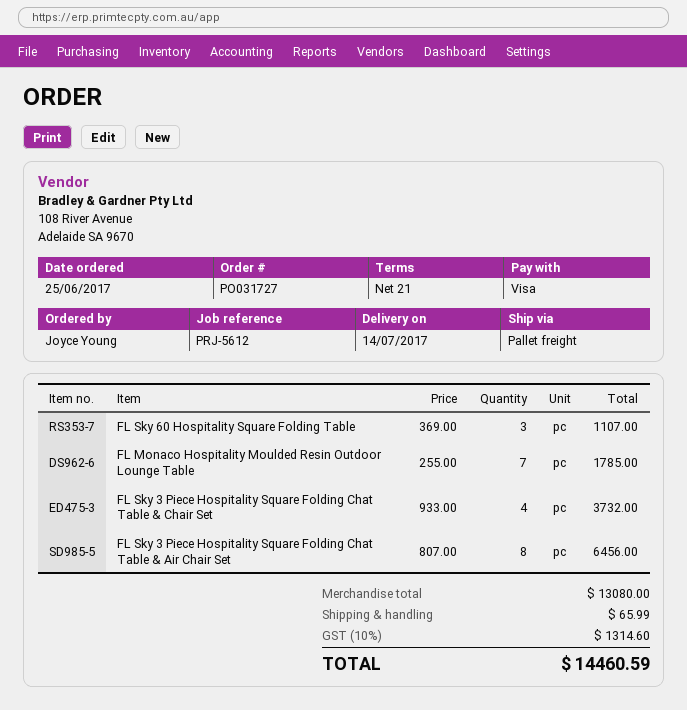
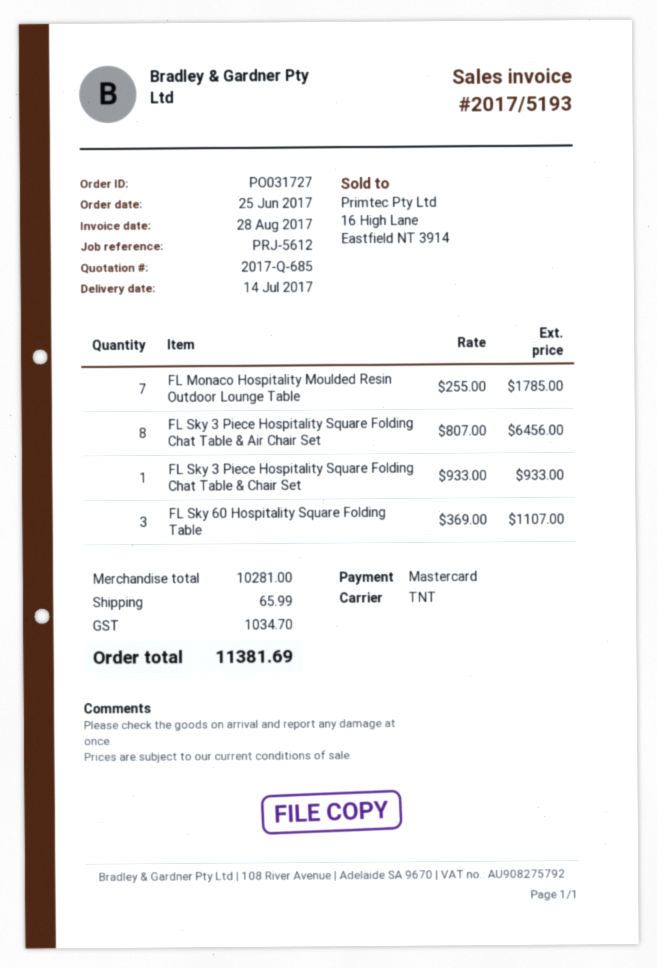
payment method: Visa -> Mastercard
shipping method: pallet freight -> TNT
FL Sky 3 Piece Hospitality Square Folding Chat Table & Chair Set: 4 x 933.00 = 3732.00 -> 1 x 933.00 = 933.00
subtotal: 13080.00 -> 10281.00
tax: 1314.60 -> 1034.70
total: 14460.59 -> 11381.69

